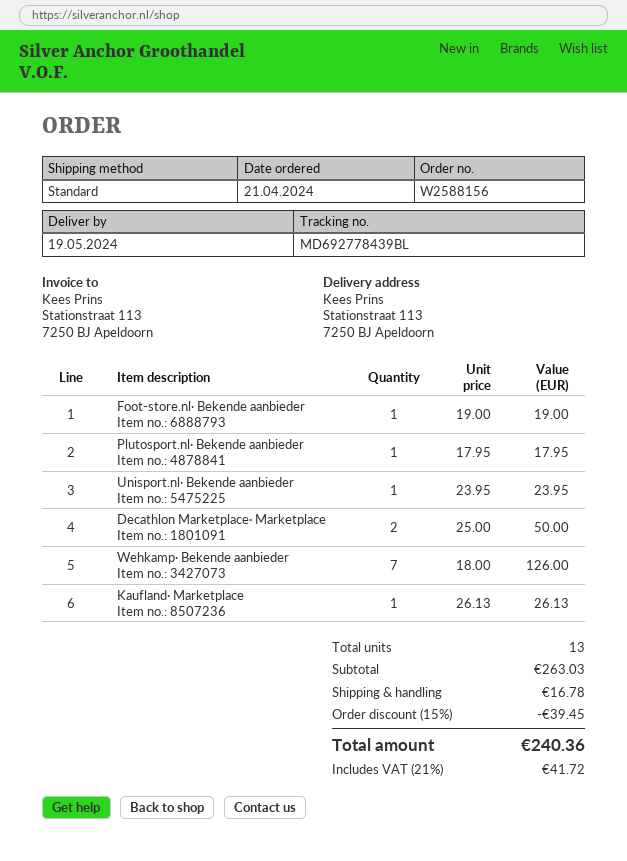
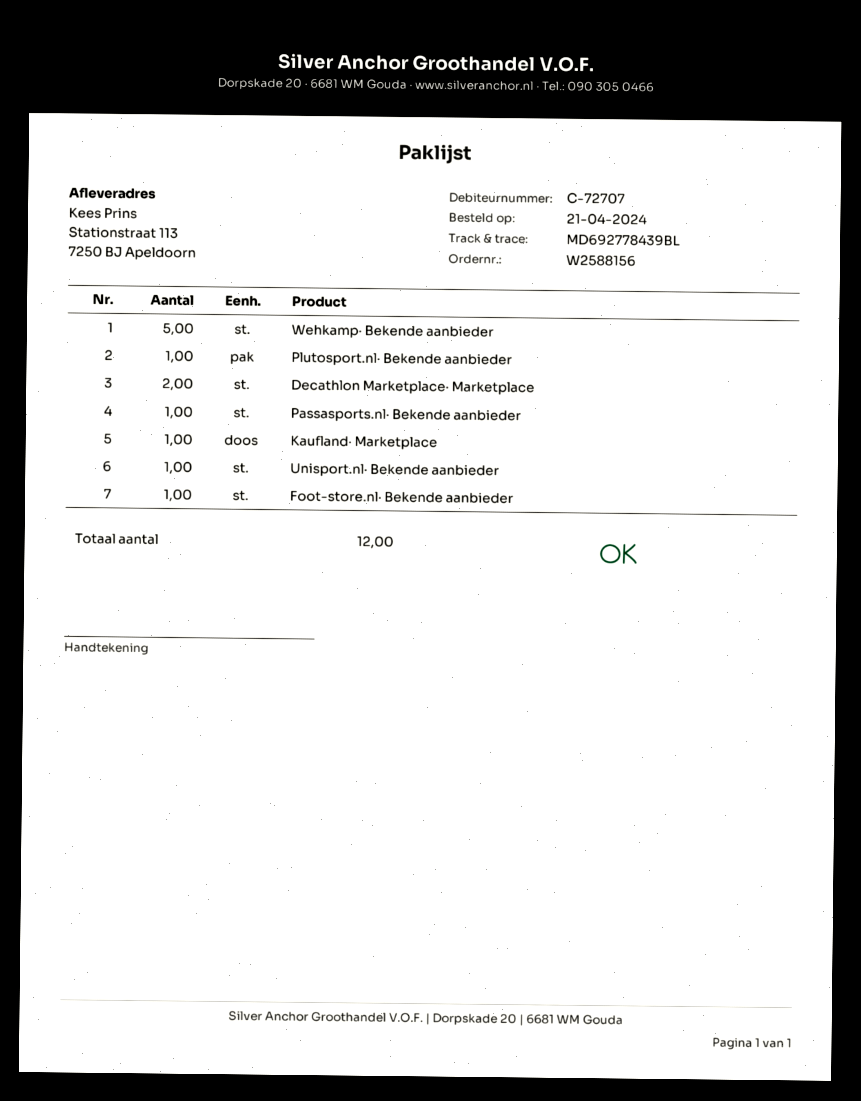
Wehkamp· Bekende aanbieder: 7 -> 5
Passasports.nl· Bekende aanbieder: none -> 1
total quantity: 13 -> 12

